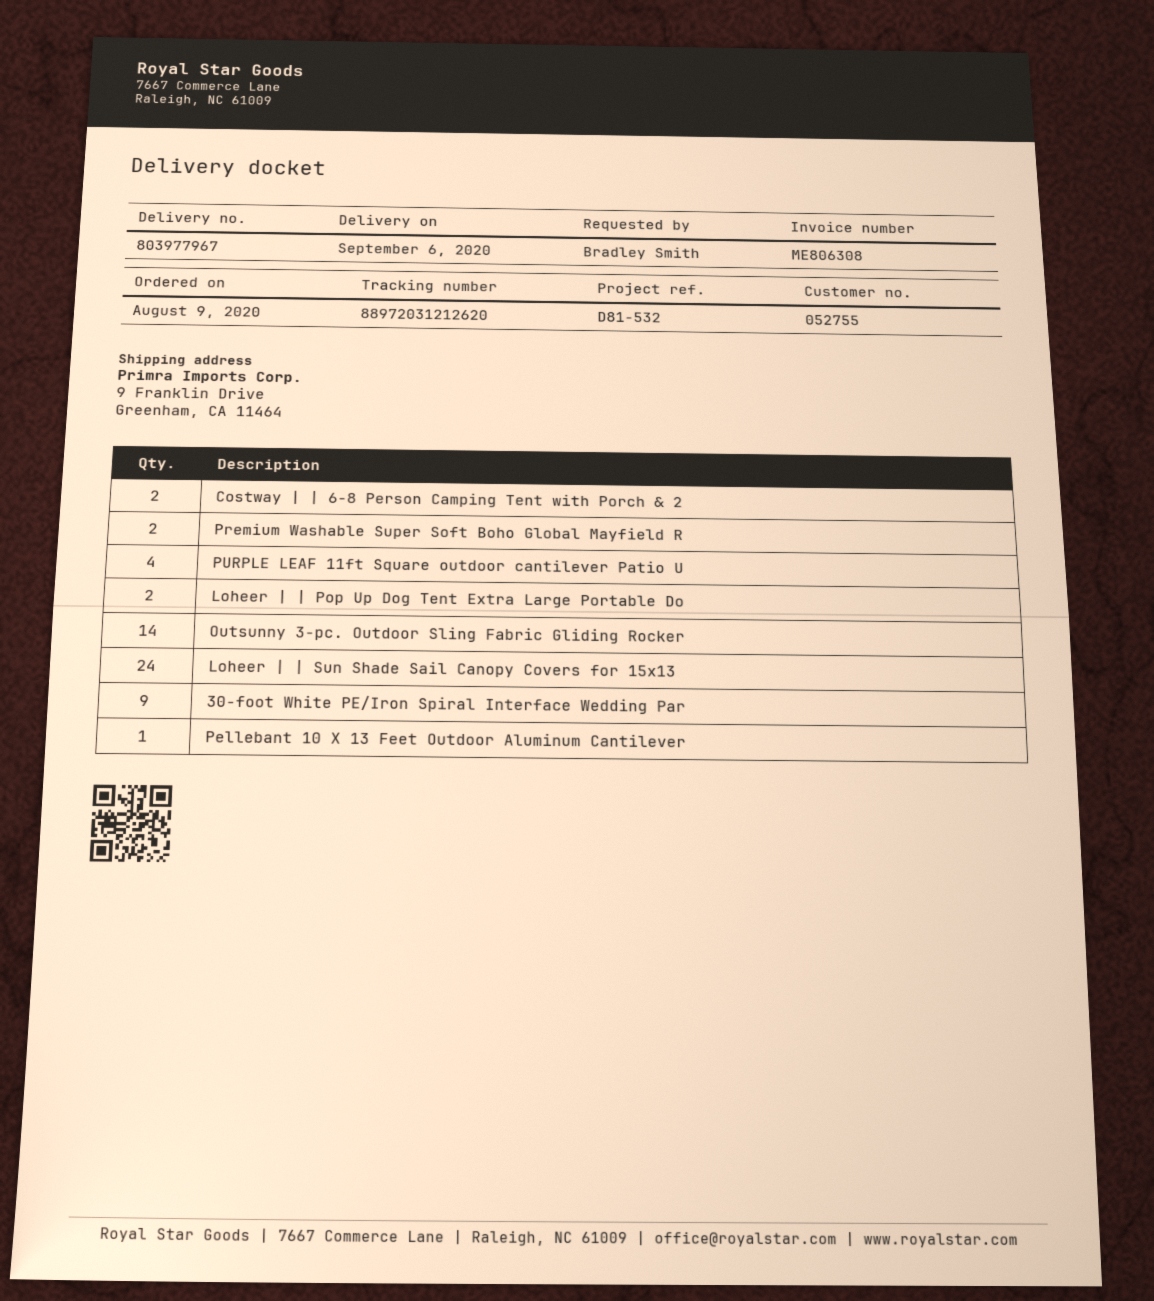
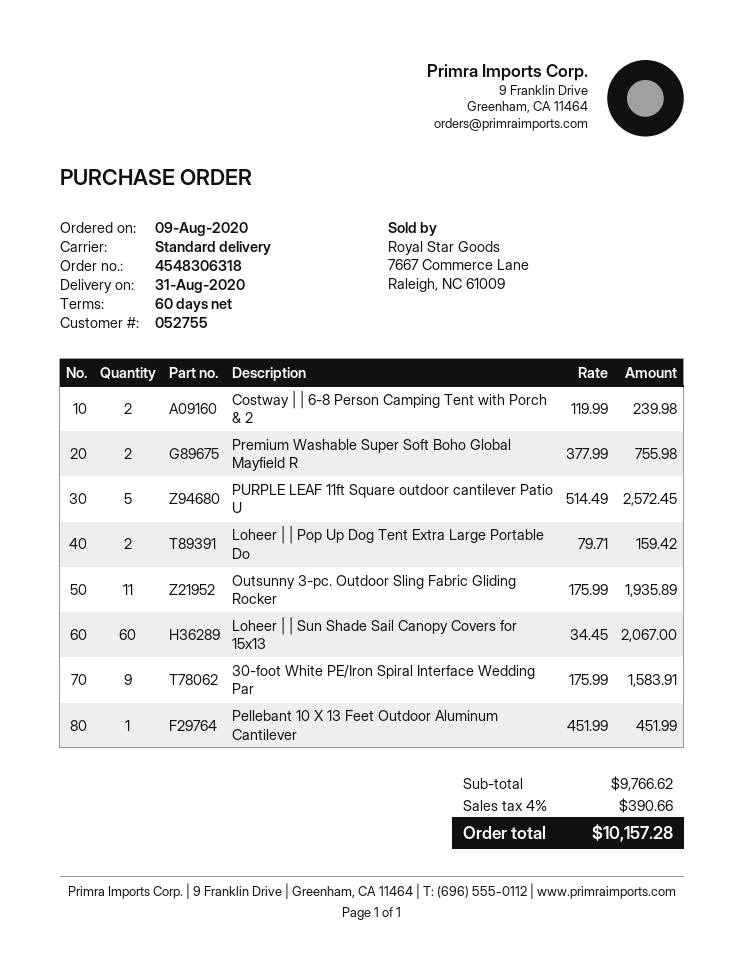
delivery date: 2020-09-06 -> 2020-08-31
PURPLE LEAF 11ft Square outdoor cantilever Patio U: 4 -> 5
Outsunny 3-pc. Outdoor Sling Fabric Gliding Rocker: 14 -> 11
Loheer | | Sun Shade Sail Canopy Covers for 15x13: 24 -> 60

